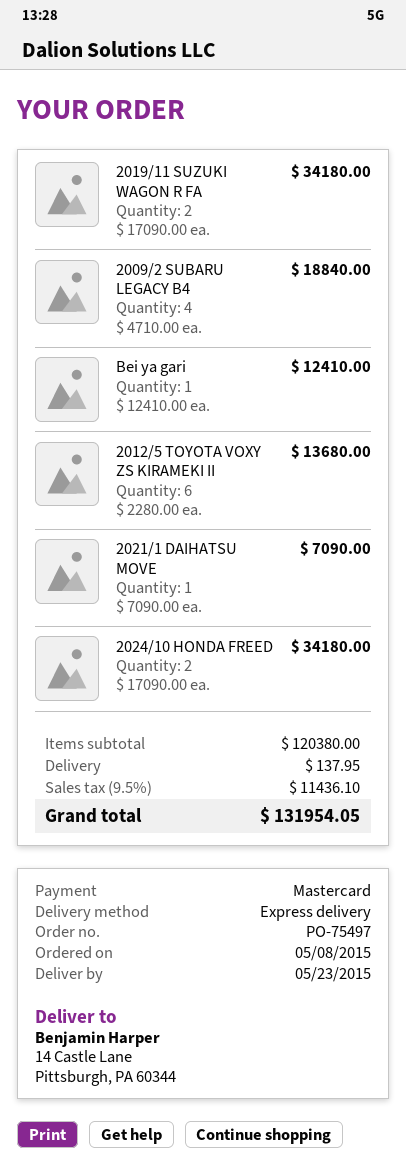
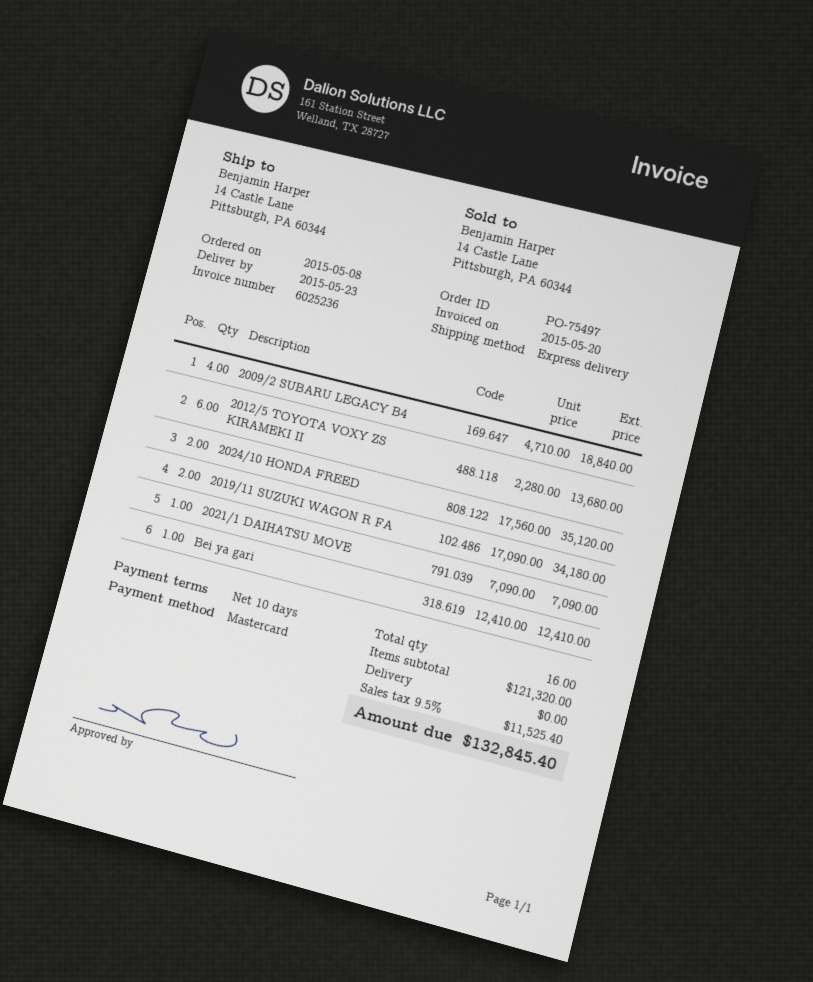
2024/10 HONDA FREED: 2 x 17090.00 = 34180.00 -> 2 x 17560.00 = 35120.00
subtotal: 120380.00 -> 121320.00
shipping: 137.95 -> 0.00
tax: 9.5% = 11436.10 -> 9.5% = 11525.40
total: 131954.05 -> 132845.40

